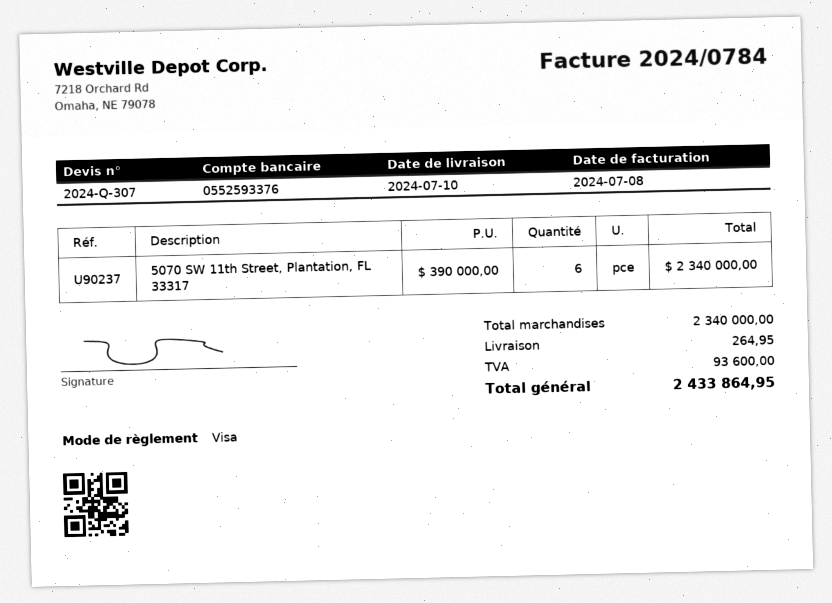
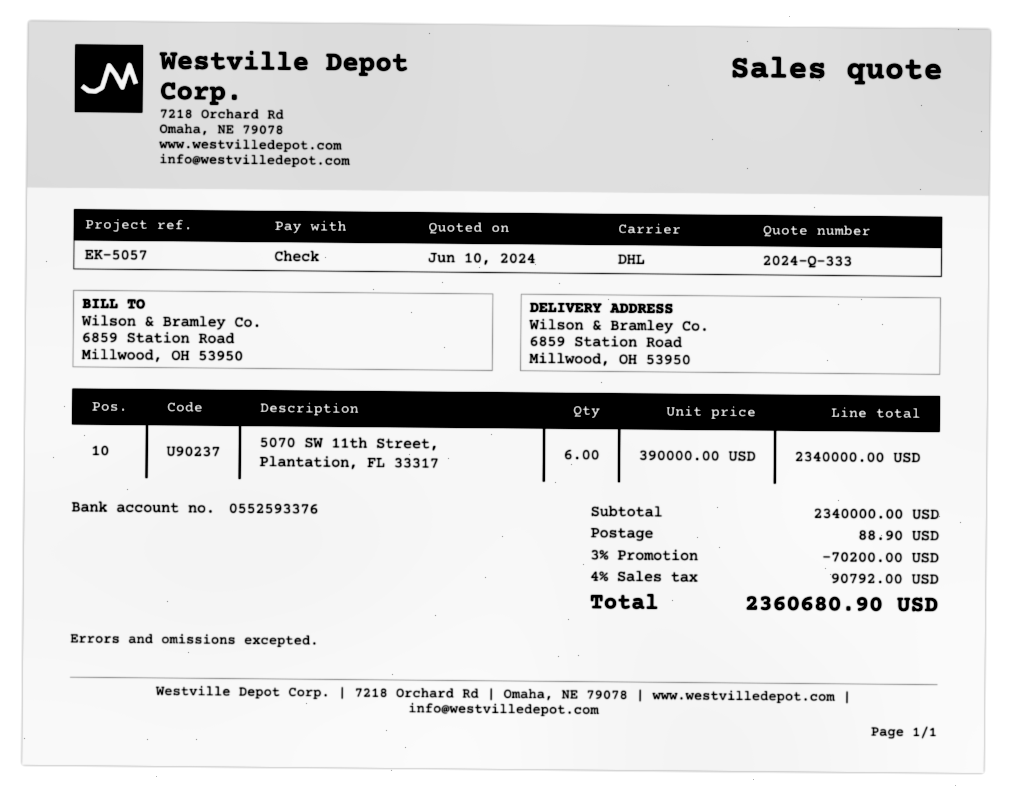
quote number: 2024-Q-307 -> 2024-Q-333
payment method: Visa -> cheque
discount: none -> 3% = 70200.00
shipping: 264.95 -> 88.90
tax: 93600.00 -> 90792.00
total: 2433864.95 -> 2360680.90

